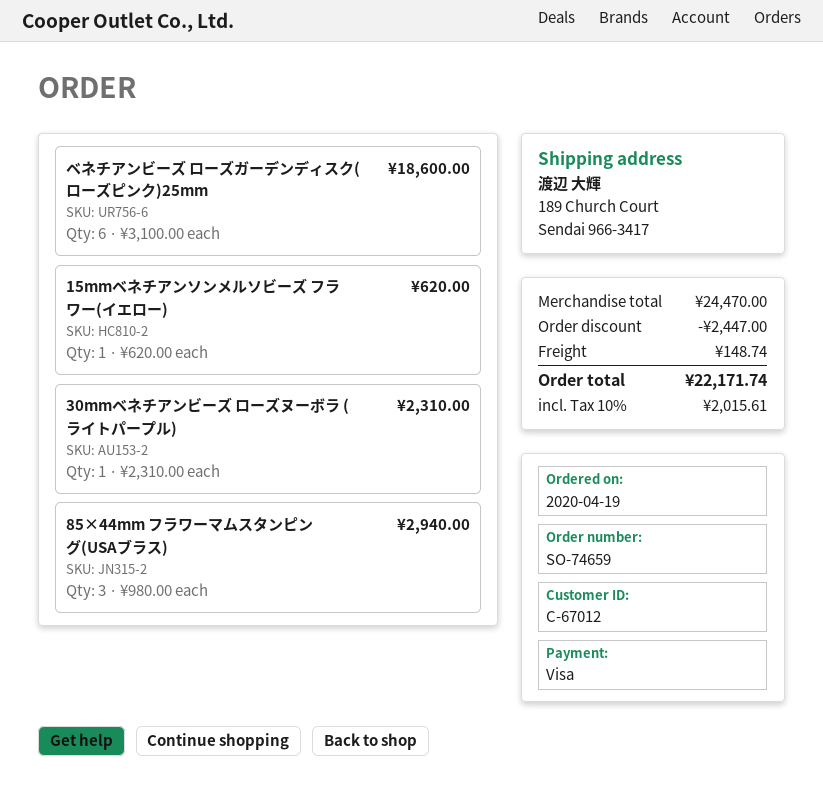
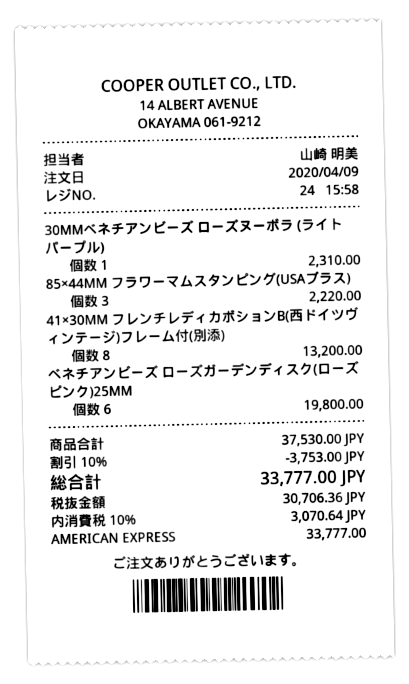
order date: 2020-04-19 -> 2020-04-09
payment method: Visa -> American Express
ベネチアンビーズ ローズガーデンディスク(ローズピンク)25mm: 6 for 18600.00 -> 6 for 19800.00
15mmベネチアンソンメルソビーズ フラワー(イエロー): 1 for 620.00 -> none
85×44mm フラワーマムスタンピング(USAブラス): 3 for 2940.00 -> 3 for 2220.00
41×30MM フレンチレディカボションB(西ドイツヴィンテージ)フレーム付(別添): none -> 8 for 13200.00
subtotal: 24470.00 -> 37530.00
discount: 2447.00 -> 3753.00
shipping: 148.74 -> none
tax: 10% = 2015.61 -> 10% = 3070.64
total: 22171.74 -> 33777.00

